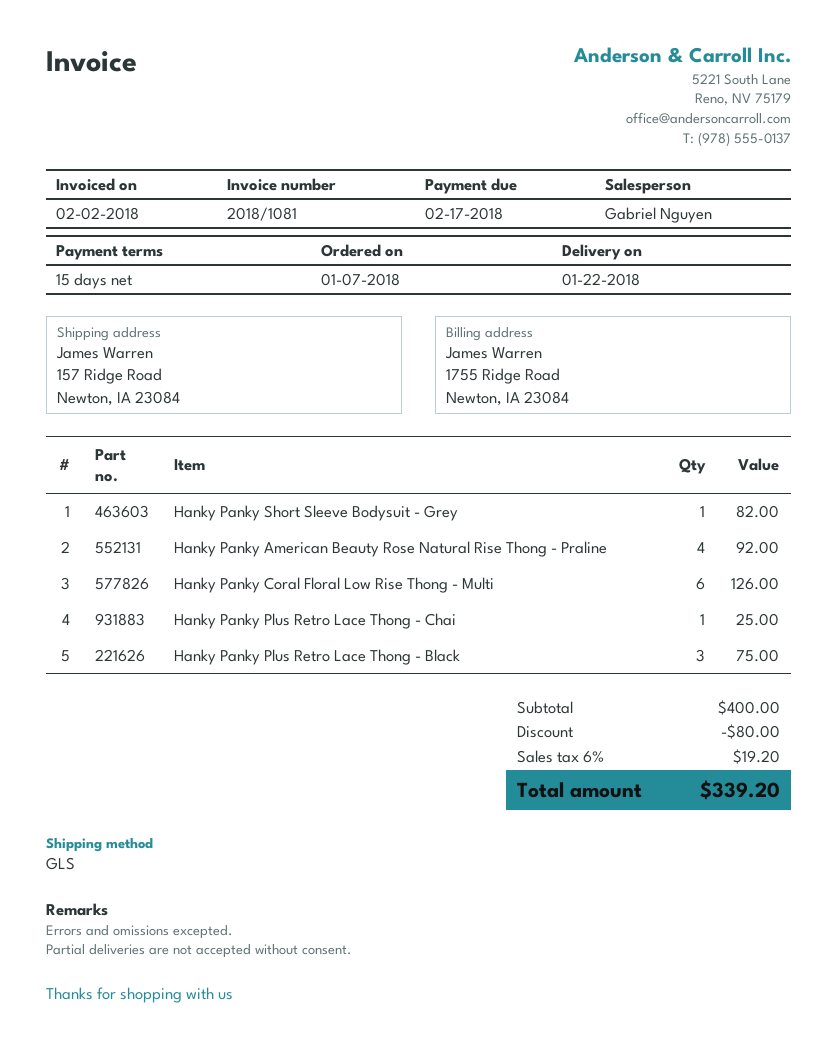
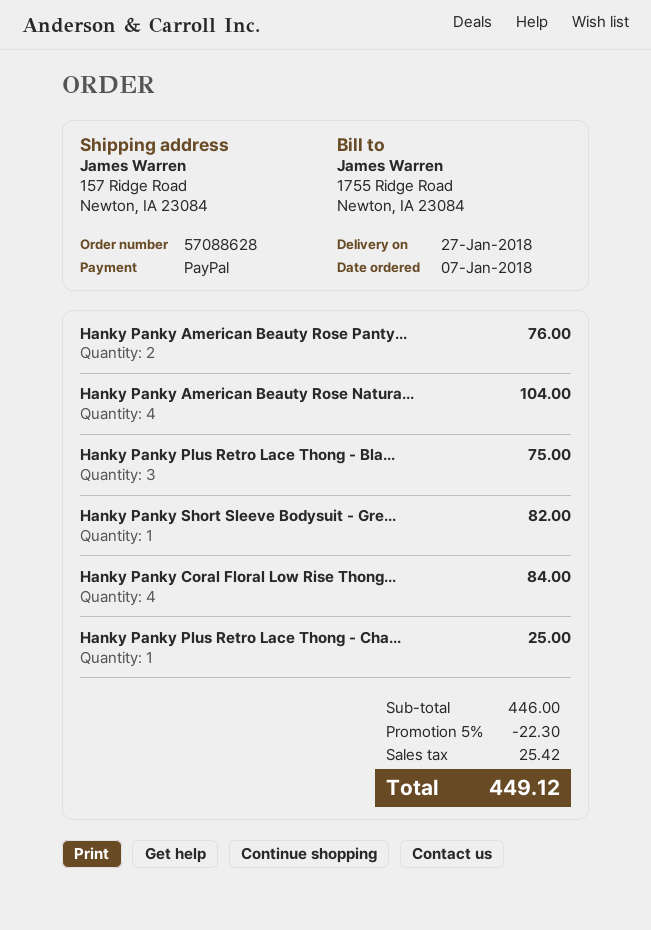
delivery date: 2018-01-22 -> 2018-01-27
Hanky Panky American Beauty Rose Natural Rise Thong - Praline: 4 for 92.00 -> 4 for 104.00
Hanky Panky Coral Floral Low Rise Thong - Multi: 6 for 126.00 -> 4 for 84.00
Hanky Panky American Beauty Rose Panty...: none -> 2 for 76.00
subtotal: 400.00 -> 446.00
discount: 80.00 -> 22.30
tax: 19.20 -> 25.42
total: 339.20 -> 449.12

